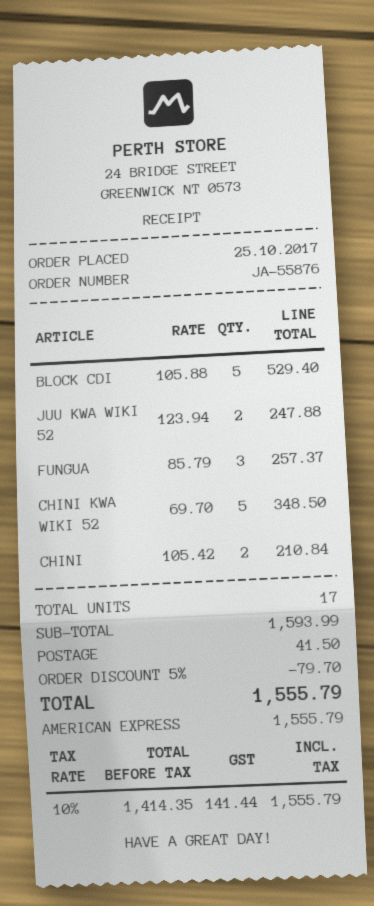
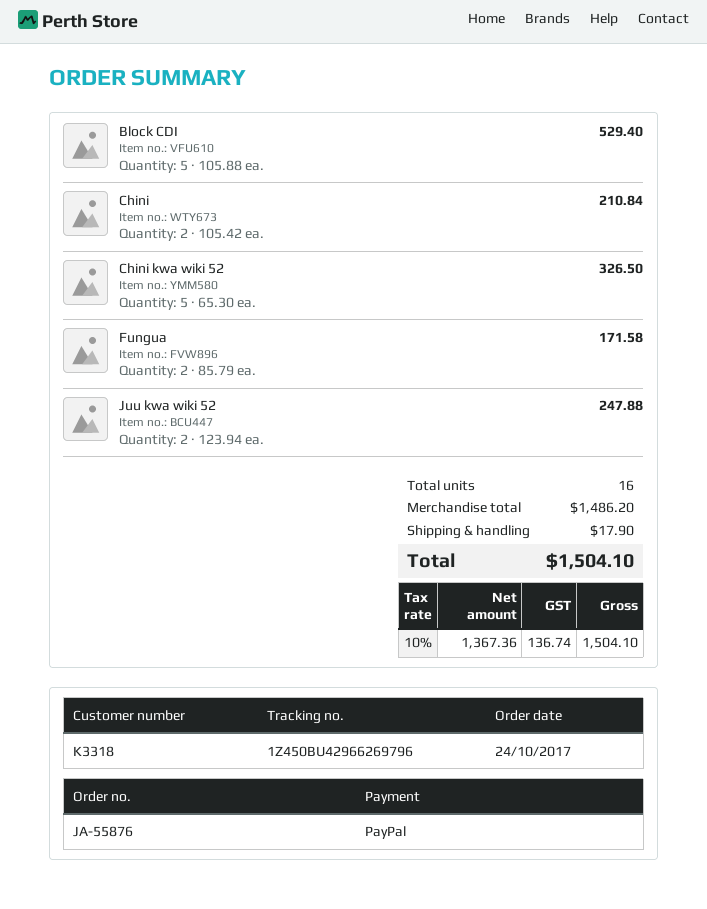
order date: 2017-10-25 -> 2017-10-24
payment method: American Express -> PayPal
FUNGUA: 3 x 85.79 = 257.37 -> 2 x 85.79 = 171.58
CHINI KWA WIKI 52: 5 x 69.70 = 348.50 -> 5 x 65.30 = 326.50
total quantity: 17 -> 16
subtotal: 1593.99 -> 1486.20
discount: 5% = 79.70 -> none
shipping: 41.50 -> 17.90
net: 1414.35 -> 1367.36
tax: 10% = 141.44 -> 10% = 136.74
total: 1555.79 -> 1504.10

